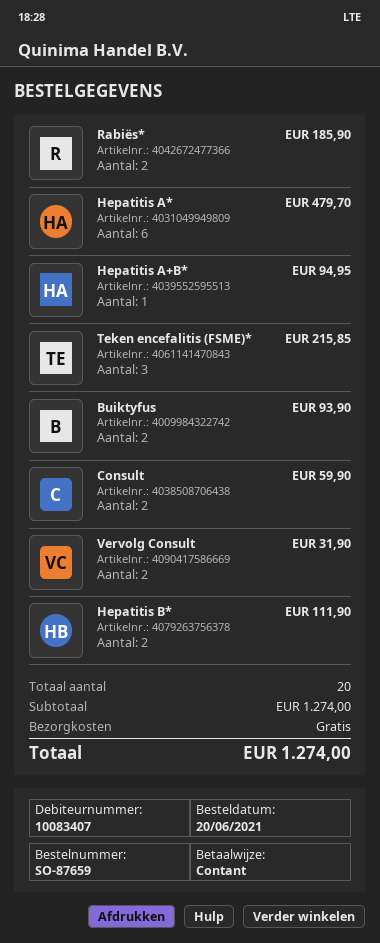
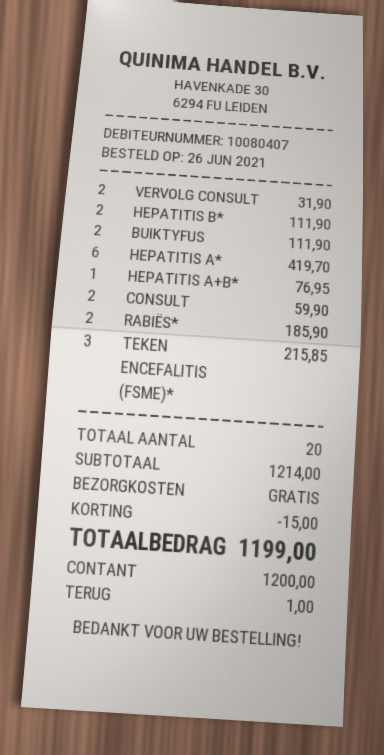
order date: 2021-06-20 -> 2021-06-26
customer number: 10083407 -> 10080407
Hepatitis A*: 6 for 479.70 -> 6 for 419.70
Hepatitis A+B*: 1 for 94.95 -> 1 for 76.95
Buiktyfus: 2 for 93.90 -> 2 for 111.90
subtotal: 1274.00 -> 1214.00
discount: none -> 15.00
total: 1274.00 -> 1199.00

